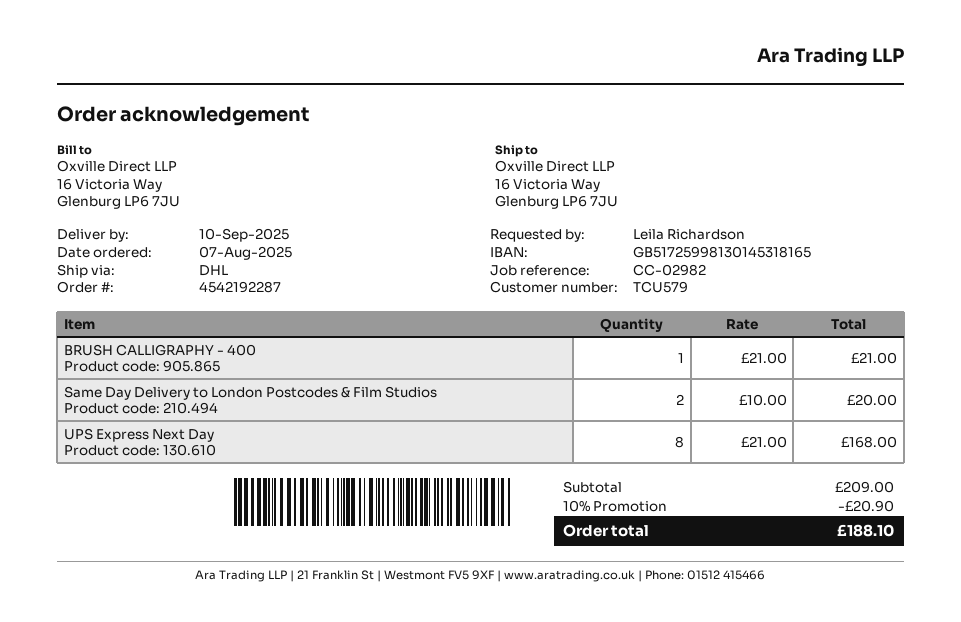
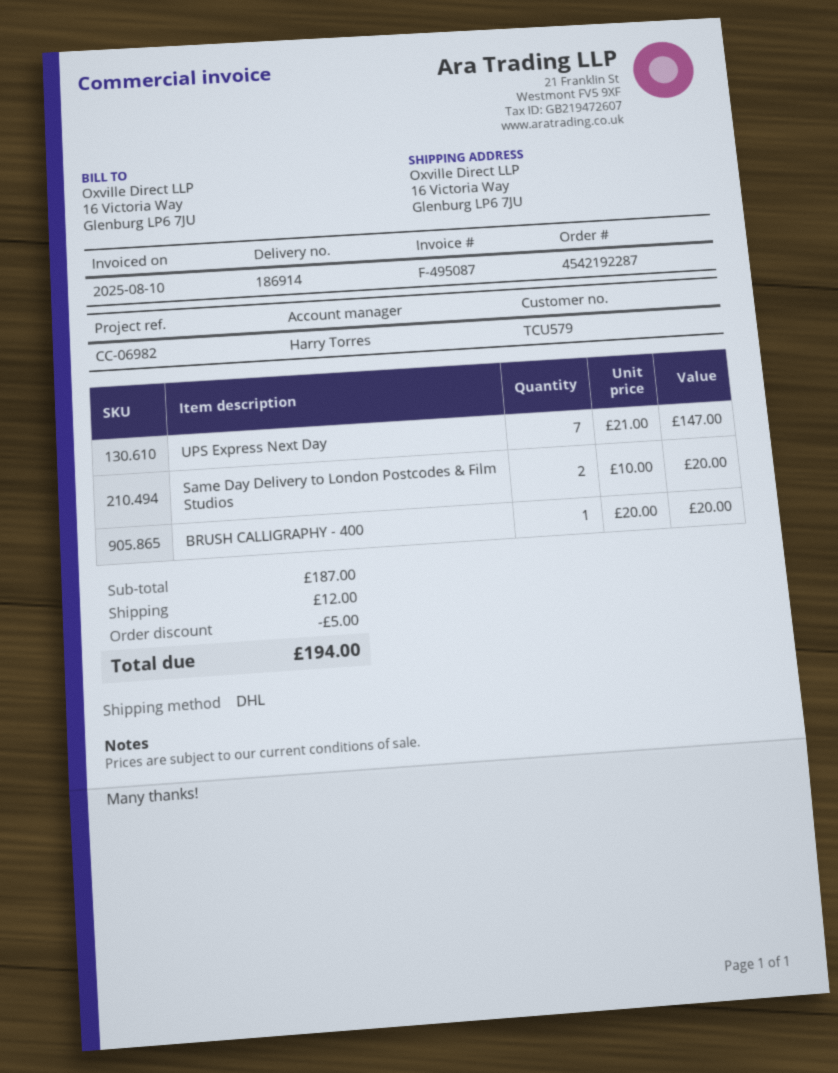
reference: CC-02982 -> CC-06982
BRUSH CALLIGRAPHY - 400: 1 x 21.00 = 21.00 -> 1 x 20.00 = 20.00
UPS Express Next Day: 8 x 21.00 = 168.00 -> 7 x 21.00 = 147.00
subtotal: 209.00 -> 187.00
discount: 20.90 -> 5.00
shipping: none -> 12.00
total: 188.10 -> 194.00

